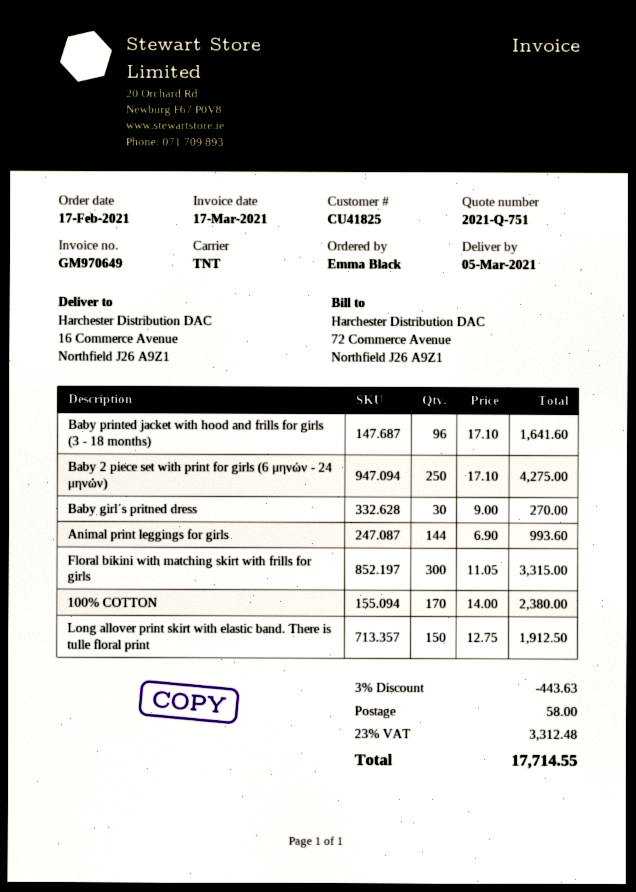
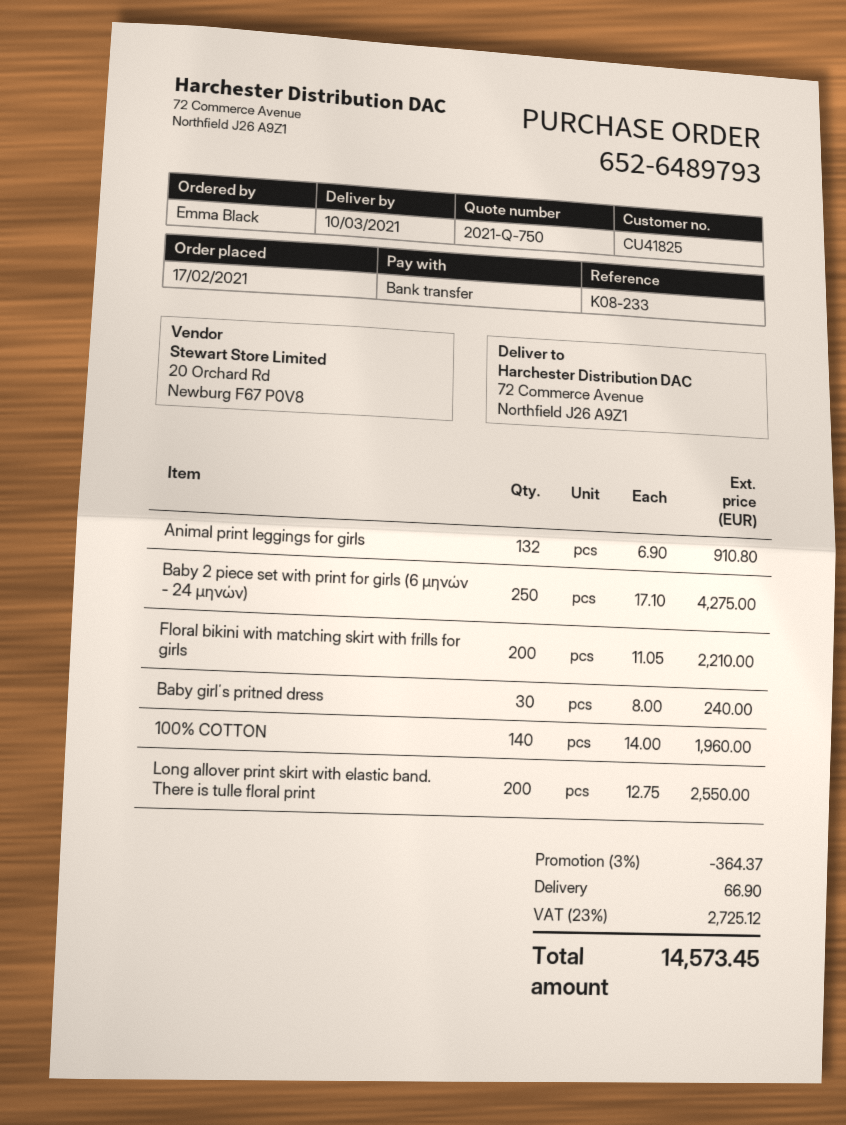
quote number: 2021-Q-751 -> 2021-Q-750
delivery date: 2021-03-05 -> 2021-03-10
ship to: 16 Commerce Avenue, Northfield J26 A9Z1 -> 72 Commerce Avenue, Northfield J26 A9Z1
Baby printed jacket with hood and frills for girls (3 - 18 months): 96 x 17.10 = 1641.60 -> none
Baby girl΄s pritned dress: 30 x 9.00 = 270.00 -> 30 x 8.00 = 240.00
Animal print leggings for girls: 144 x 6.90 = 993.60 -> 132 x 6.90 = 910.80
Floral bikini with matching skirt with frills for girls: 300 x 11.05 = 3315.00 -> 200 x 11.05 = 2210.00
100% COTTON: 170 x 14.00 = 2380.00 -> 140 x 14.00 = 1960.00
Long allover print skirt with elastic band. There is tulle floral print: 150 x 12.75 = 1912.50 -> 200 x 12.75 = 2550.00
discount: 3% = 443.63 -> 3% = 364.37
shipping: 58.00 -> 66.90
tax: 23% = 3312.48 -> 23% = 2725.12
total: 17714.55 -> 14573.45

